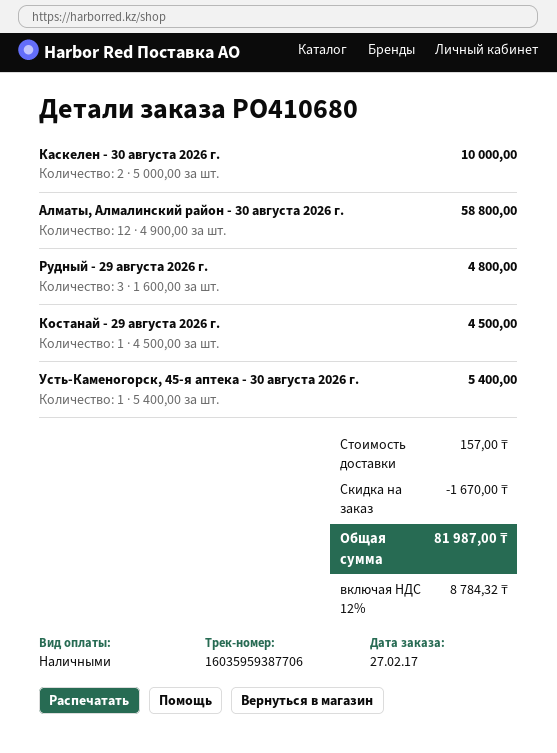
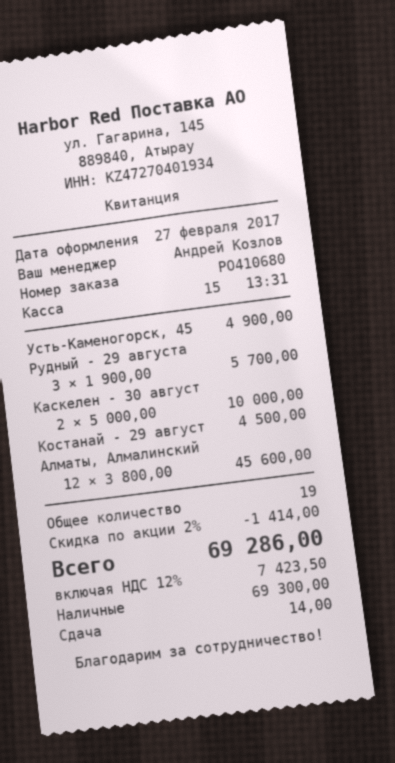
Алматы, Алмалинский район - 30 августа 2026 г.: 12 x 4900.00 = 58800.00 -> 12 x 3800.00 = 45600.00
Рудный - 29 августа 2026 г.: 3 x 1600.00 = 4800.00 -> 3 x 1900.00 = 5700.00
Усть-Каменогорск, 45-я аптека - 30 августа 2026 г.: 1 x 5400.00 = 5400.00 -> 1 x 4900.00 = 4900.00
discount: 1670.00 -> 1414.00
shipping: 157.00 -> none
tax: 12% = 8784.32 -> 12% = 7423.50
total: 81987.00 -> 69286.00

